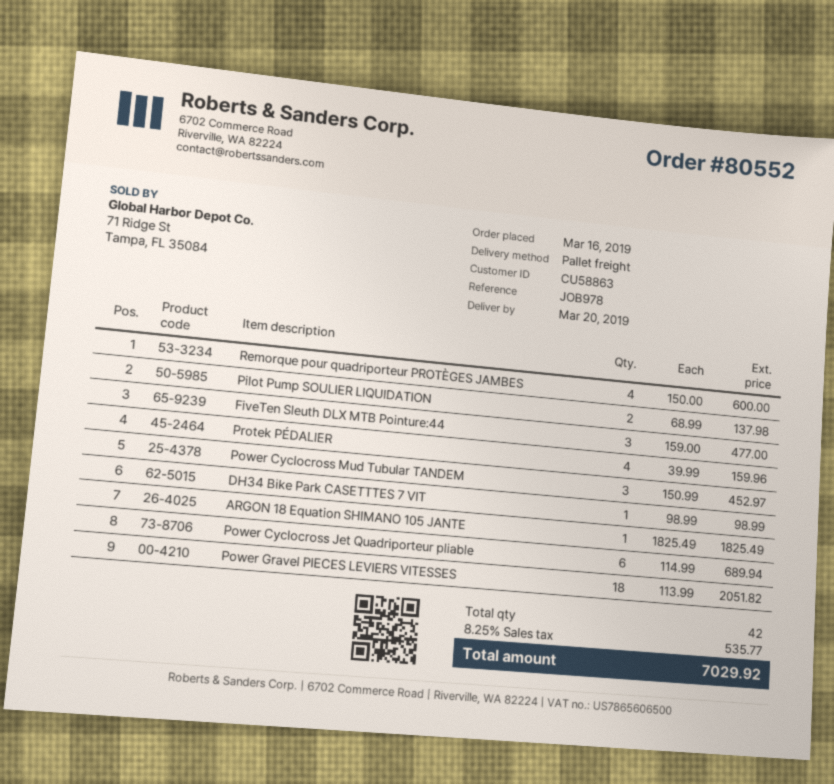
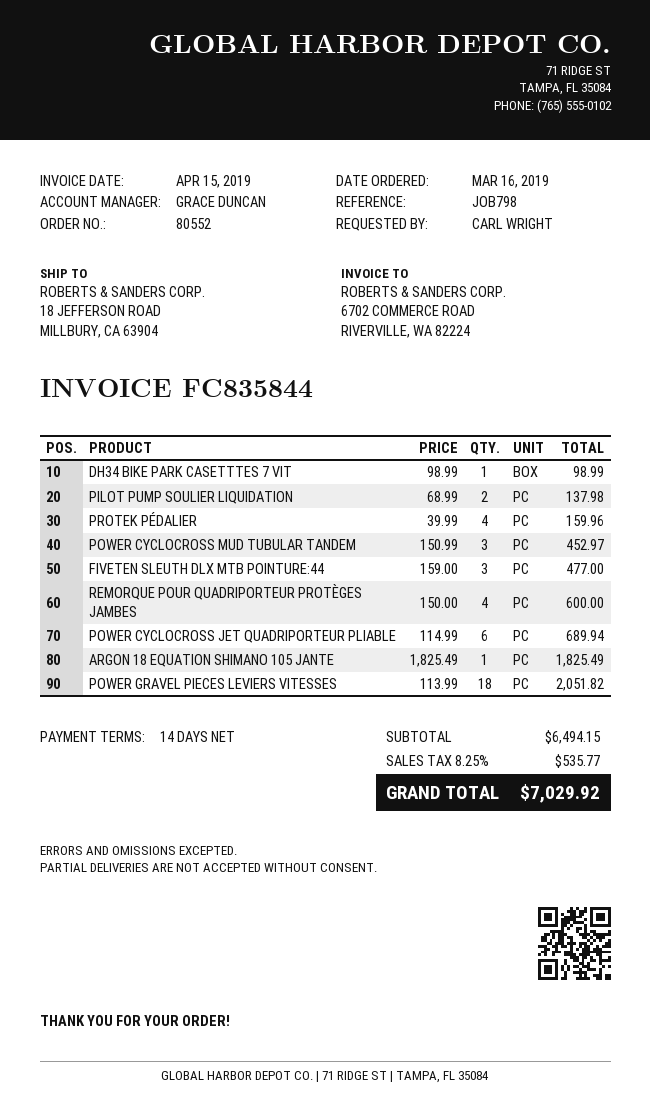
reference: JOB978 -> JOB798

